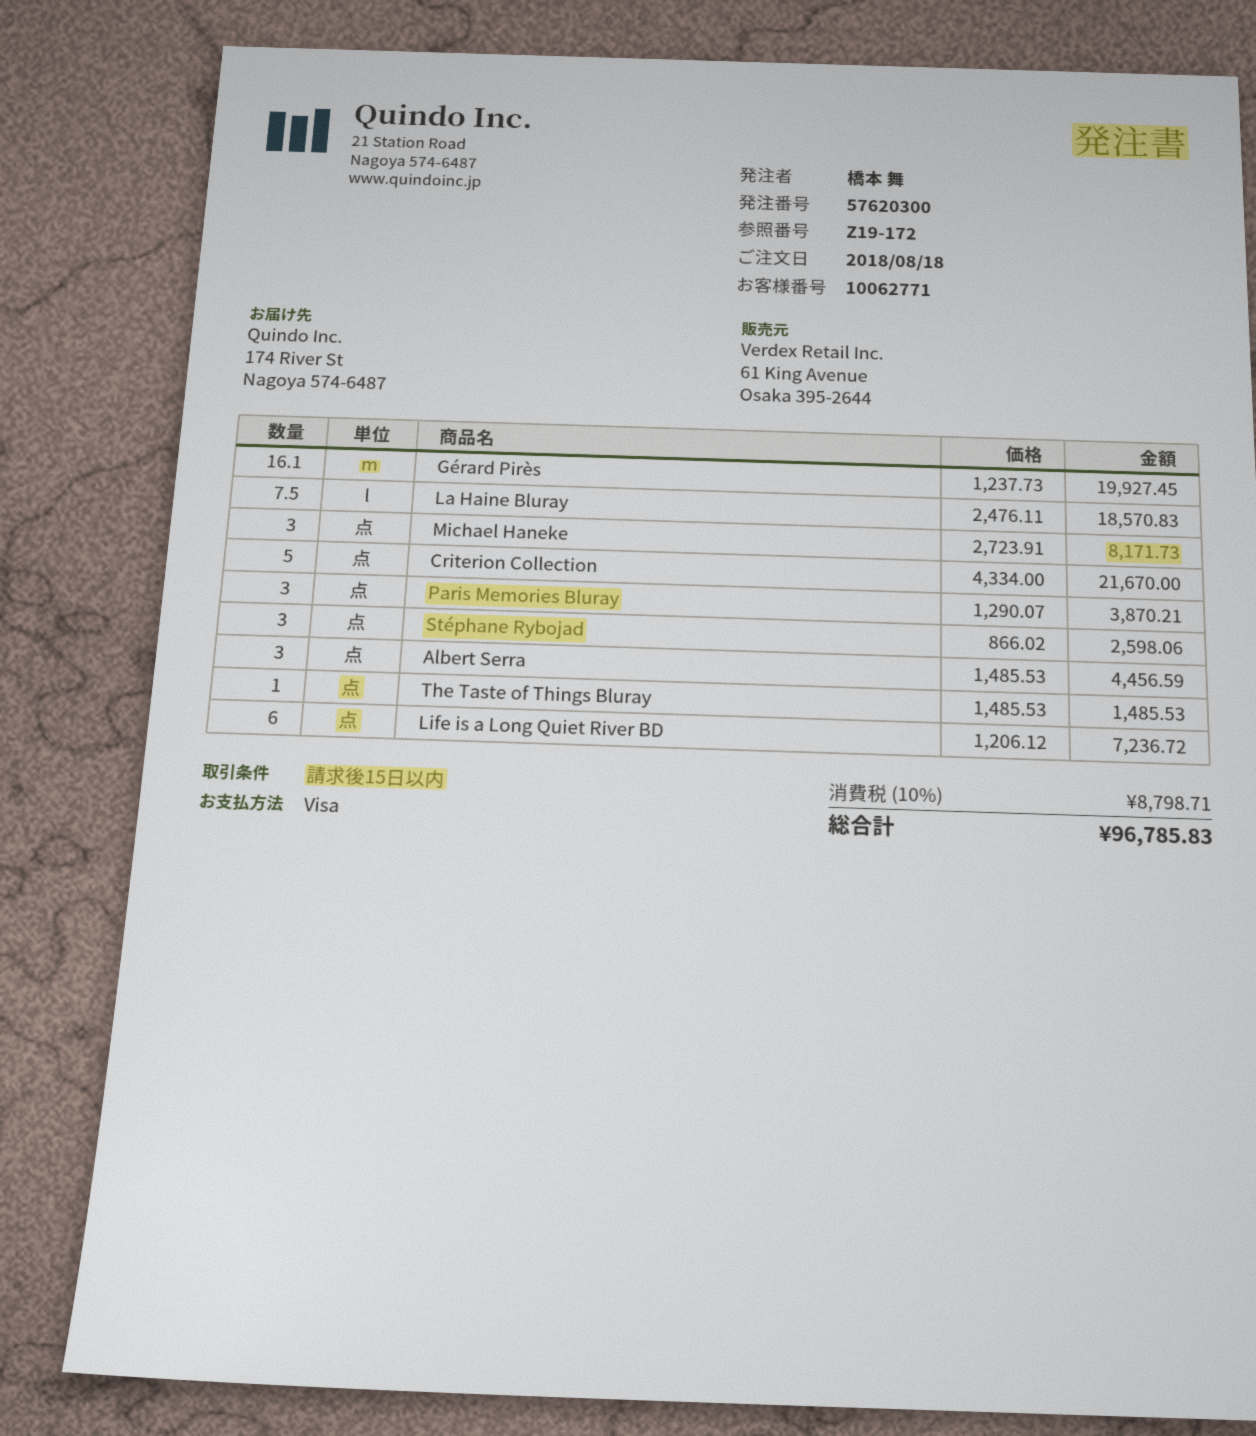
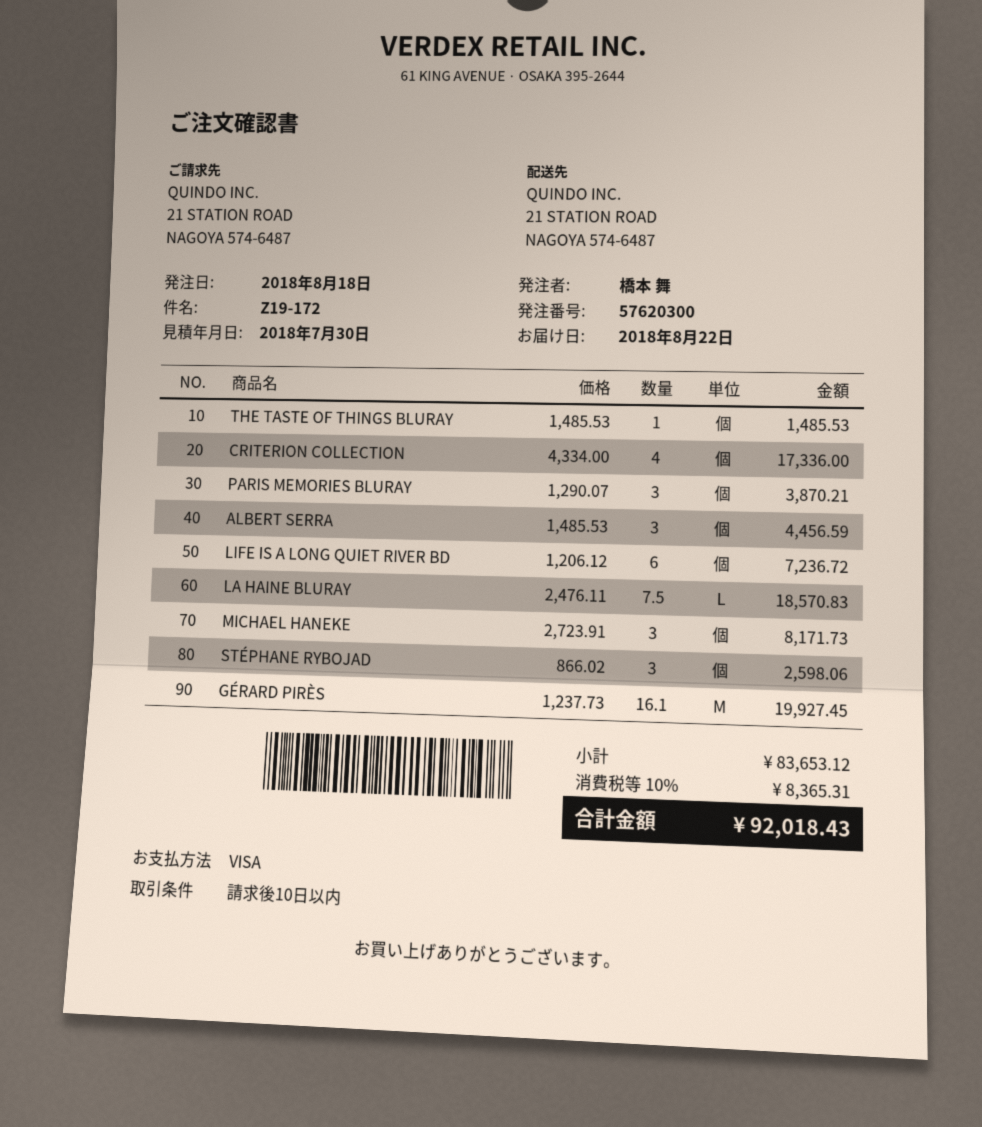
payment terms: 15 days -> 10 days
ship to: 174 River St, Nagoya 574-6487 -> 21 STATION ROAD, NAGOYA 574-6487
Criterion Collection: 5 x 4334.00 = 21670.00 -> 4 x 4334.00 = 17336.00
tax: 10% = 8798.71 -> 10% = 8365.31
total: 96785.83 -> 92018.43

